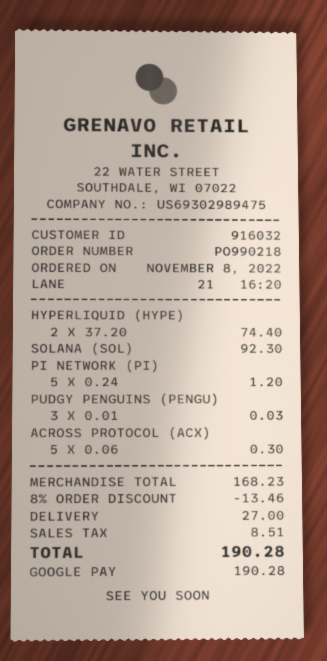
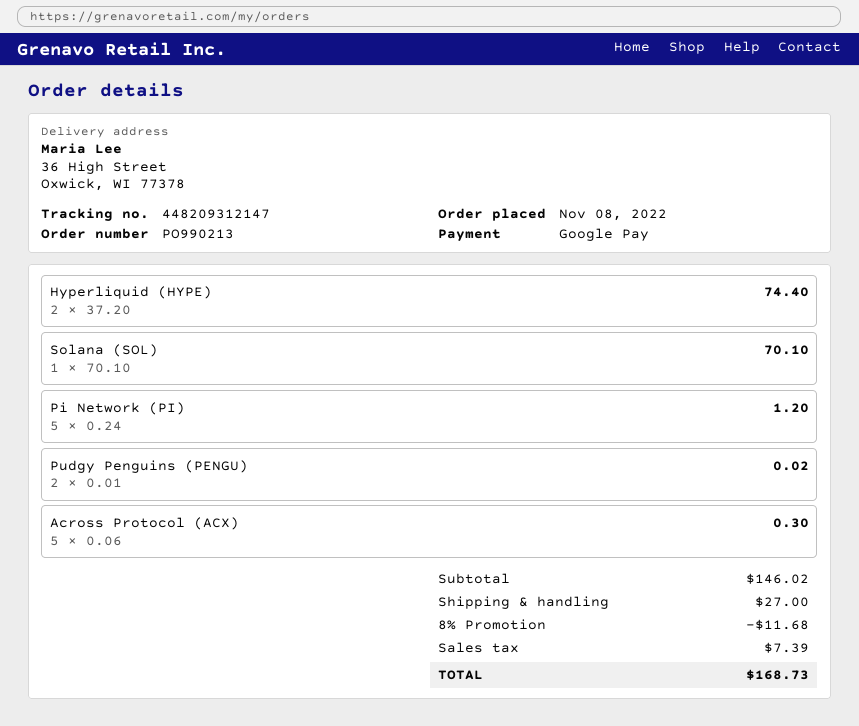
order number: PO990218 -> PO990213
SOLANA (SOL): 1 x 92.30 = 92.30 -> 1 x 70.10 = 70.10
PUDGY PENGUINS (PENGU): 3 x 0.01 = 0.03 -> 2 x 0.01 = 0.02
subtotal: 168.23 -> 146.02
discount: 8% = 13.46 -> 8% = 11.68
tax: 8.51 -> 7.39
total: 190.28 -> 168.73

